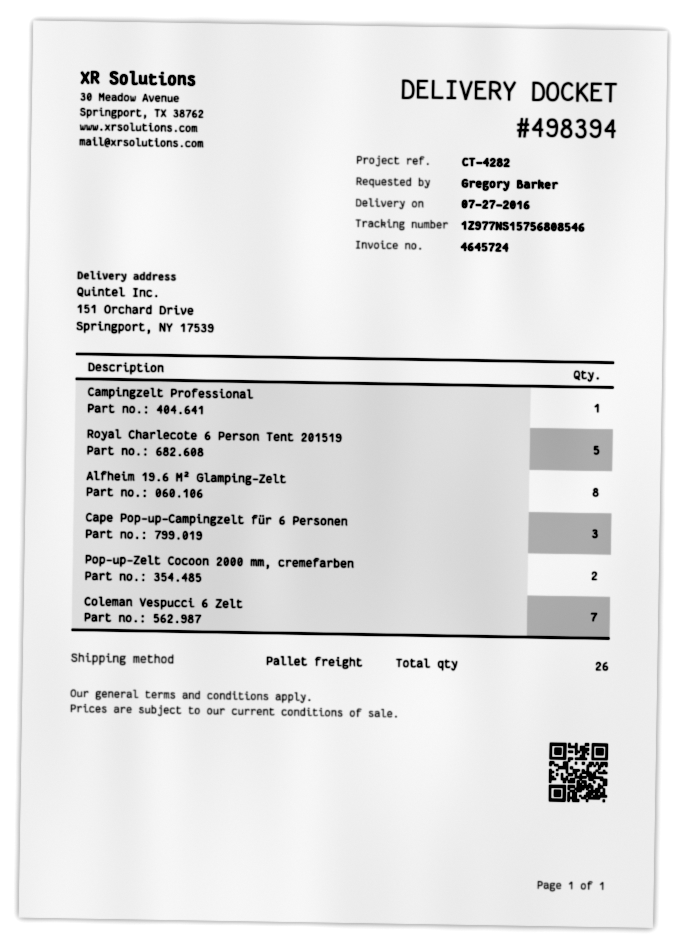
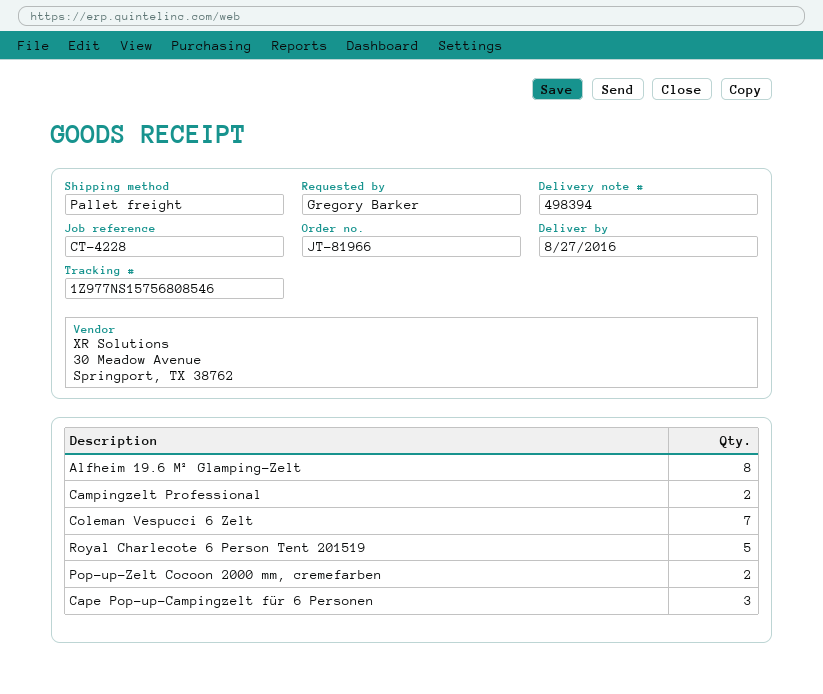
delivery date: 2016-07-27 -> 2016-08-27
reference: CT-4282 -> CT-4228
Campingzelt Professional: 1 -> 2

